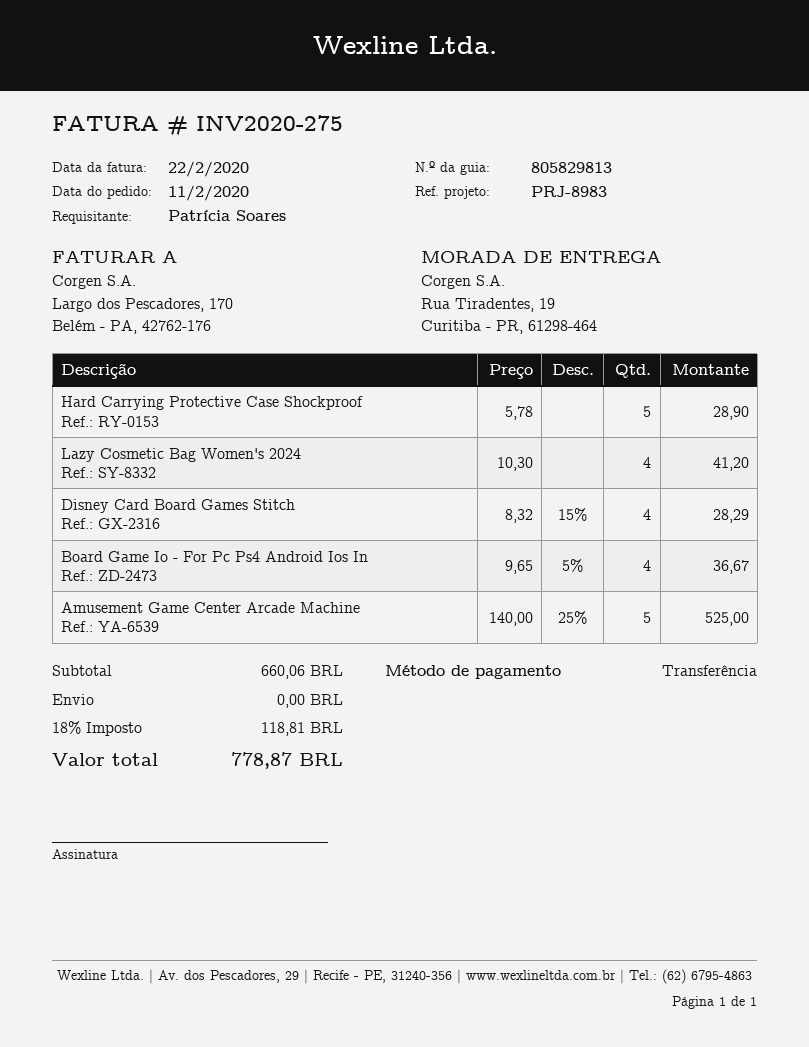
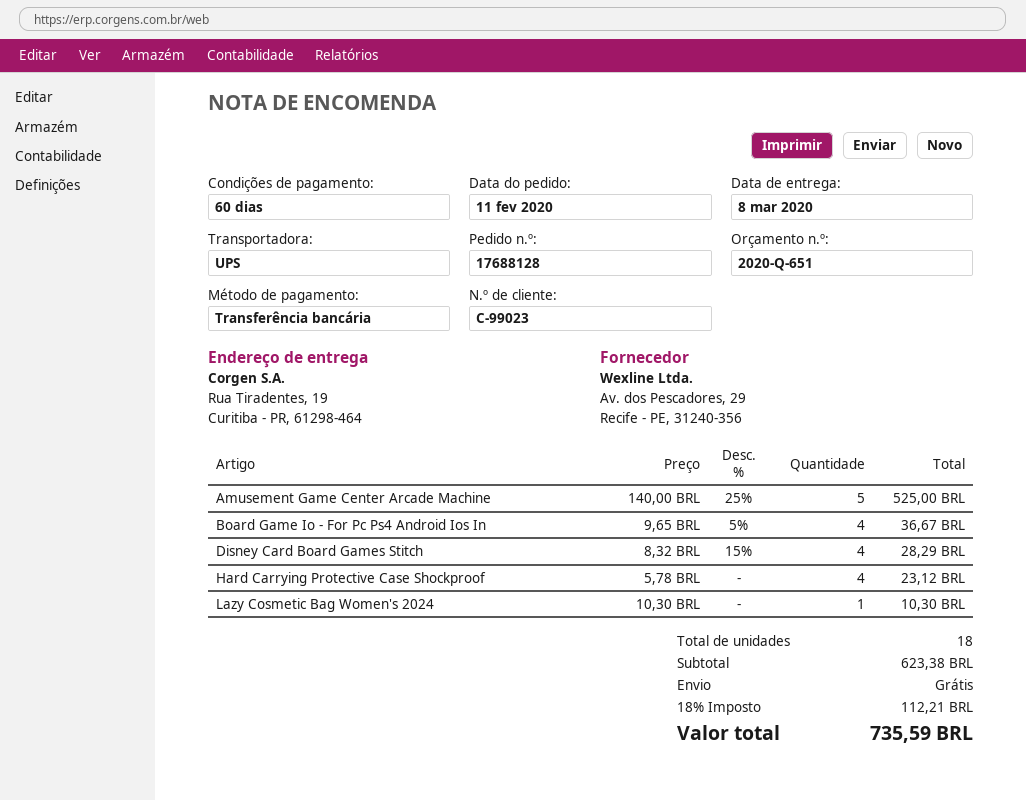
Hard Carrying Protective Case Shockproof: 5 x 5.78 = 28.90 -> 4 x 5.78 = 23.12
Lazy Cosmetic Bag Women's 2024: 4 x 10.30 = 41.20 -> 1 x 10.30 = 10.30
subtotal: 660.06 -> 623.38
tax: 18% = 118.81 -> 18% = 112.21
total: 778.87 -> 735.59

